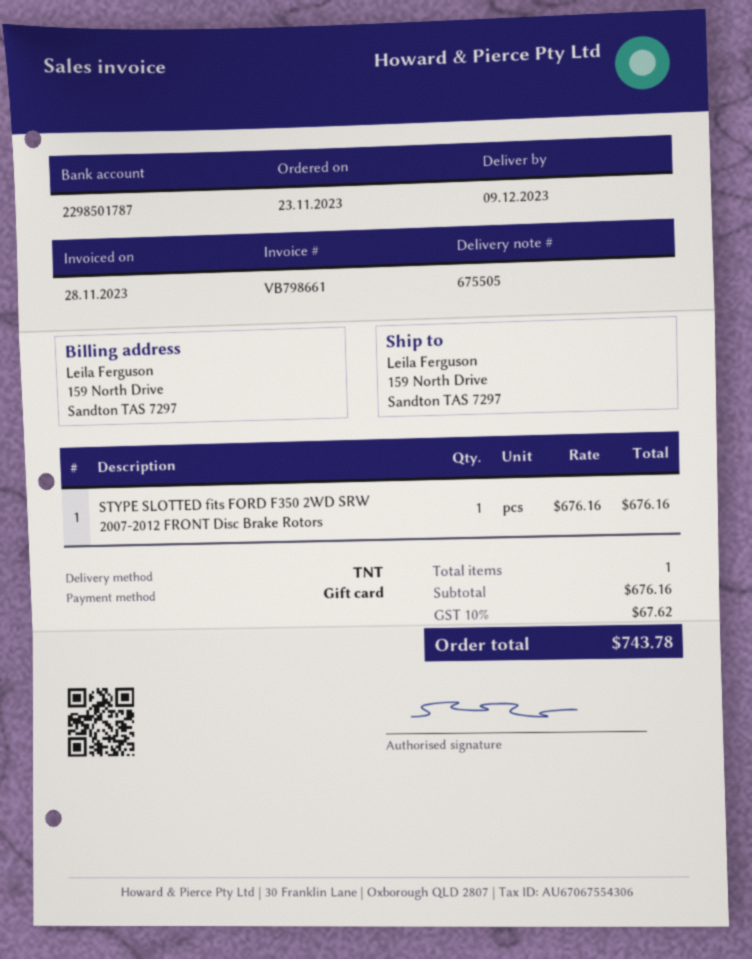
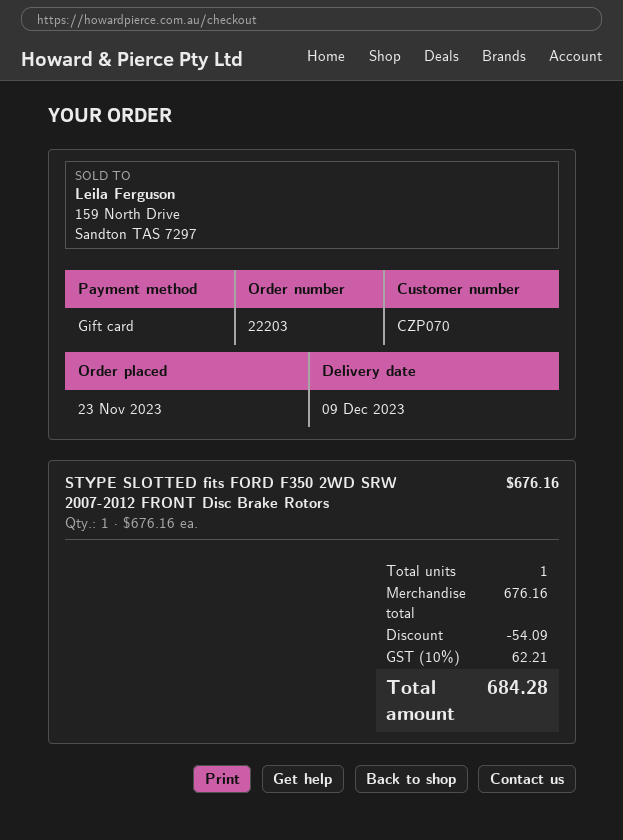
discount: none -> 54.09
tax: 10% = 67.62 -> 10% = 62.21
total: 743.78 -> 684.28

